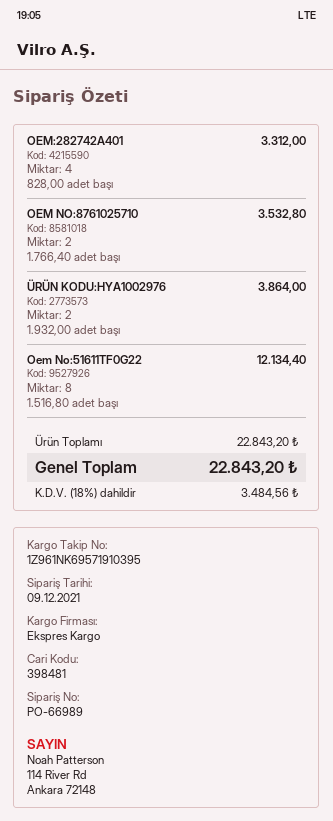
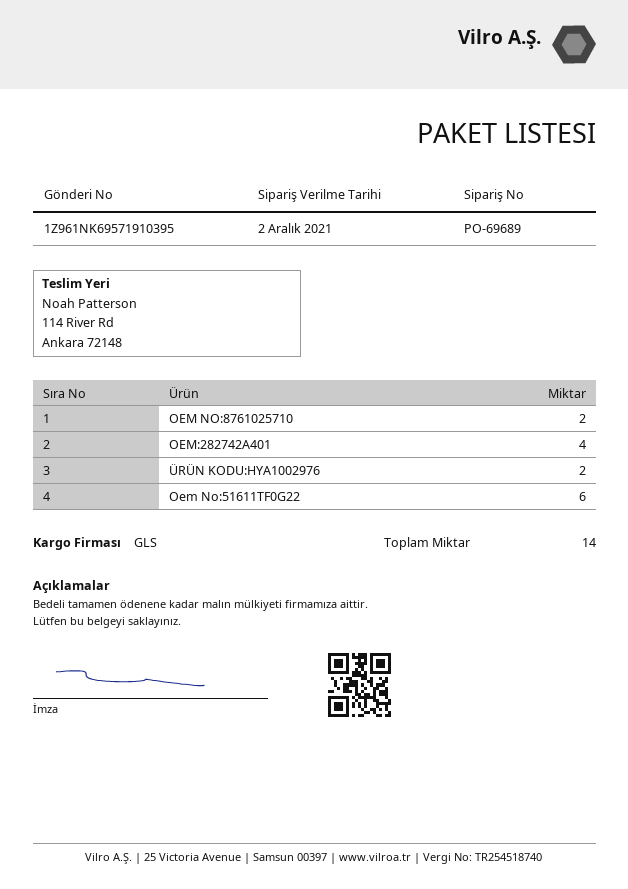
order number: PO-66989 -> PO-69689
order date: 2021-12-09 -> 2021-12-02
shipping method: express -> GLS
Oem No:51611TF0G22: 8 -> 6

